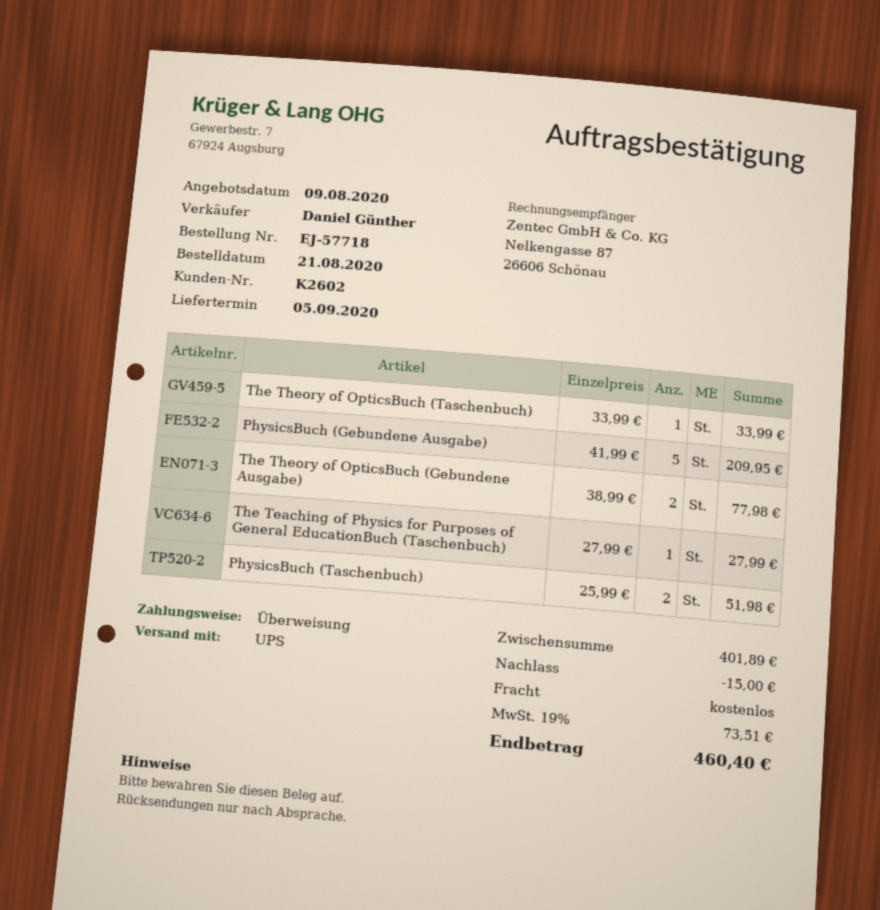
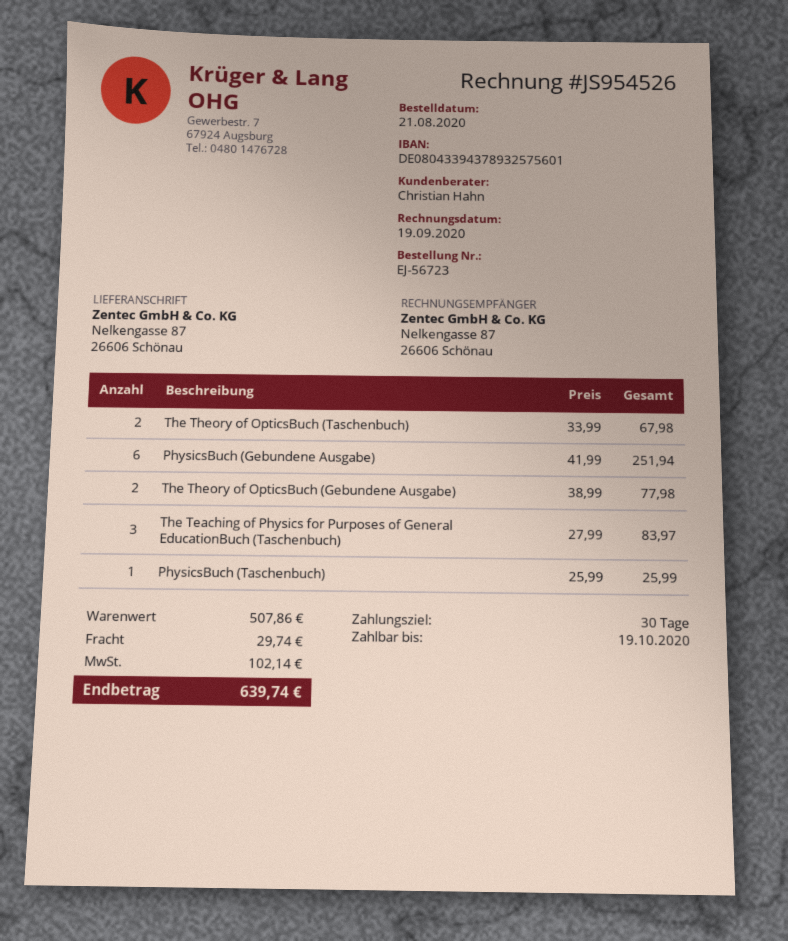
order number: EJ-57718 -> EJ-56723
sales rep: Daniel Günther -> Christian Hahn
The Theory of OpticsBuch (Taschenbuch): 1 x 33.99 = 33.99 -> 2 x 33.99 = 67.98
PhysicsBuch (Gebundene Ausgabe): 5 x 41.99 = 209.95 -> 6 x 41.99 = 251.94
The Teaching of Physics for Purposes of General EducationBuch (Taschenbuch): 1 x 27.99 = 27.99 -> 3 x 27.99 = 83.97
PhysicsBuch (Taschenbuch): 2 x 25.99 = 51.98 -> 1 x 25.99 = 25.99
subtotal: 401.89 -> 507.86
discount: 15.00 -> none
shipping: 0.00 -> 29.74
tax: 73.51 -> 102.14
total: 460.40 -> 639.74

